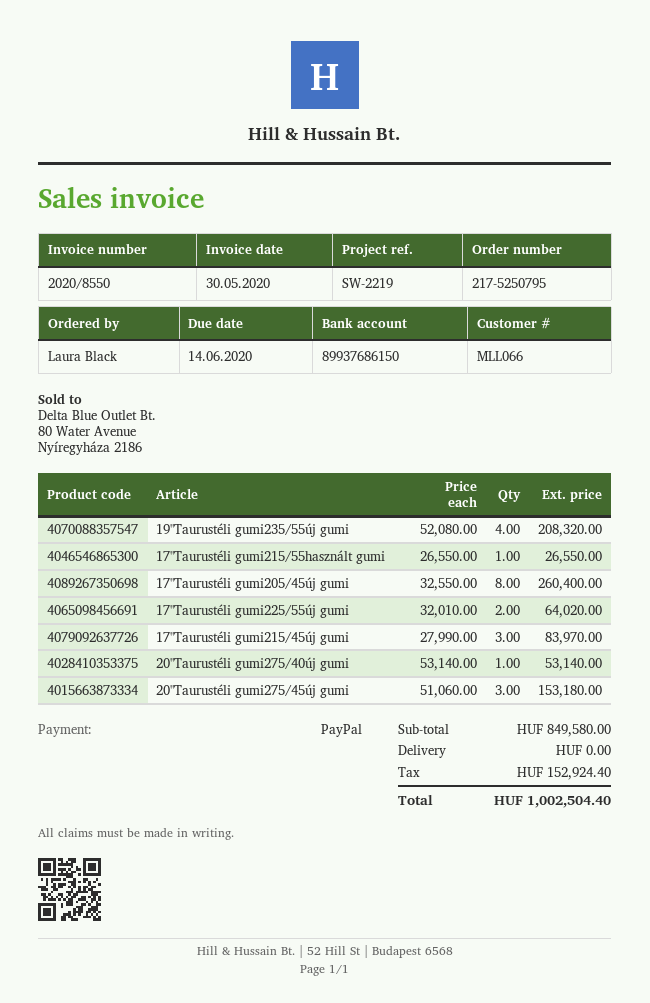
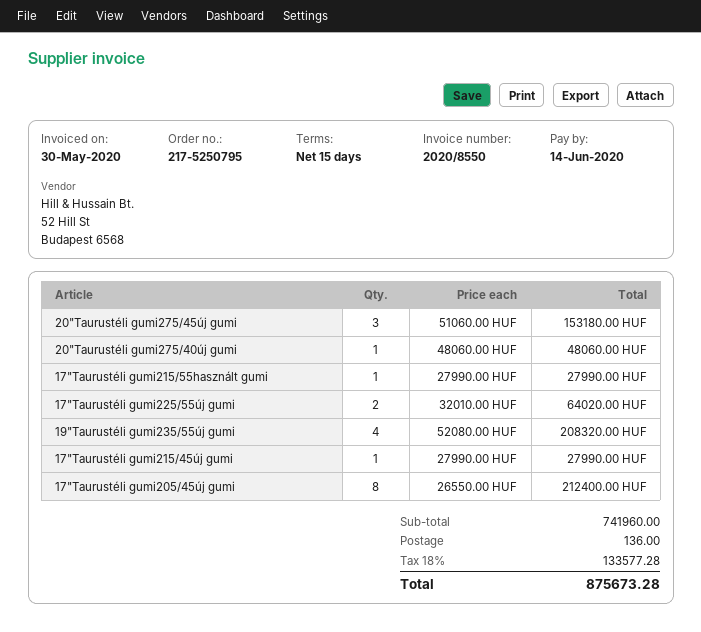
17"Taurustéli gumi215/55használt gumi: 1 x 26550.00 = 26550.00 -> 1 x 27990.00 = 27990.00
17"Taurustéli gumi205/45új gumi: 8 x 32550.00 = 260400.00 -> 8 x 26550.00 = 212400.00
17"Taurustéli gumi215/45új gumi: 3 x 27990.00 = 83970.00 -> 1 x 27990.00 = 27990.00
20"Taurustéli gumi275/40új gumi: 1 x 53140.00 = 53140.00 -> 1 x 48060.00 = 48060.00
subtotal: 849580.00 -> 741960.00
shipping: 0.00 -> 136.00
tax: 152924.40 -> 133577.28
total: 1002504.40 -> 875673.28

